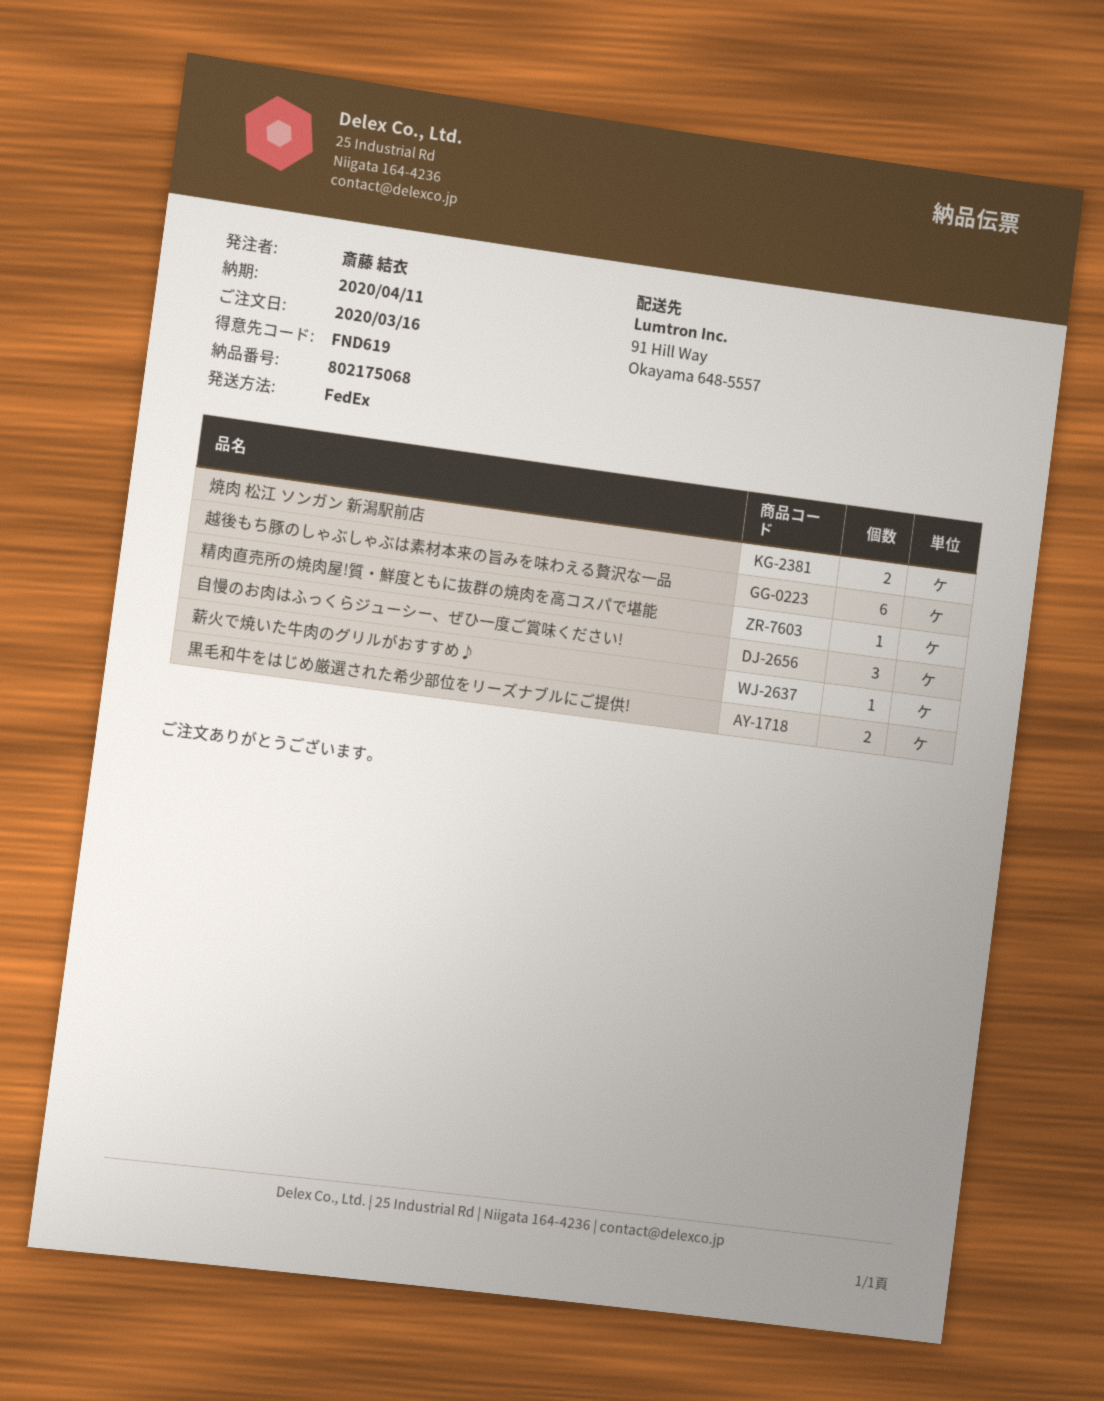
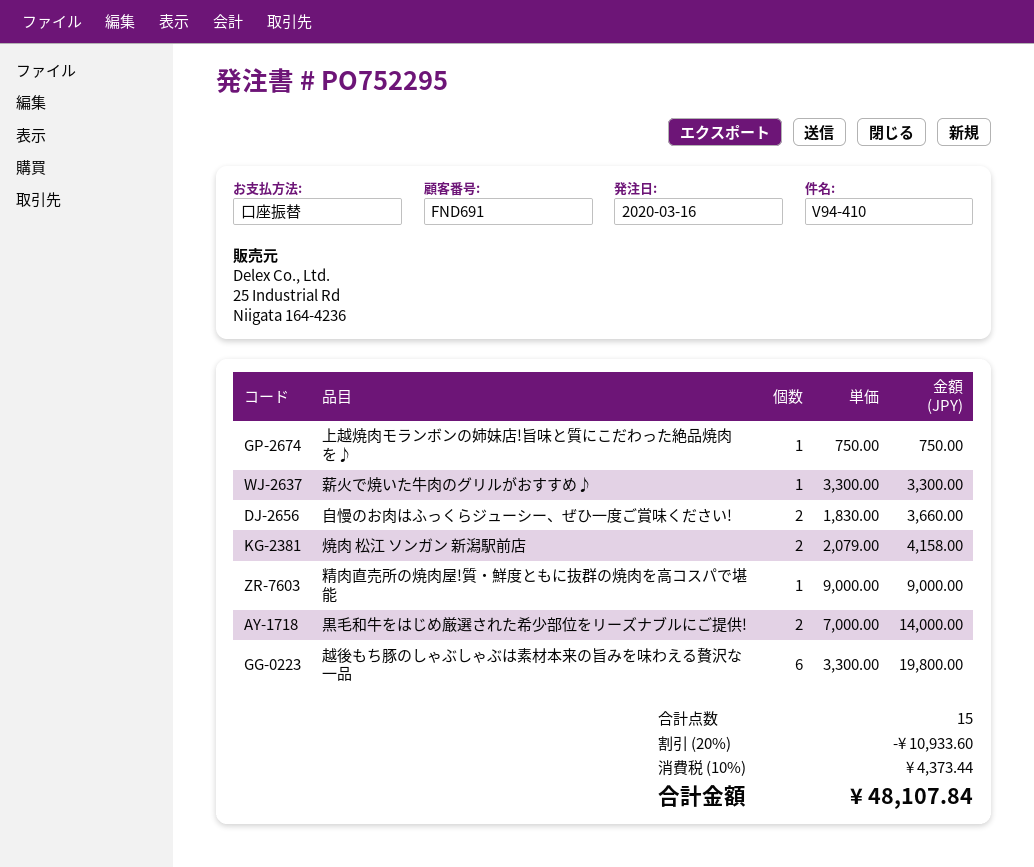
customer number: FND619 -> FND691
自慢のお肉はふっくらジューシー、ぜひ一度ご賞味ください!: 3 -> 2
上越焼肉モランボンの姉妹店!旨味と質にこだわった絶品焼肉を♪: none -> 1

